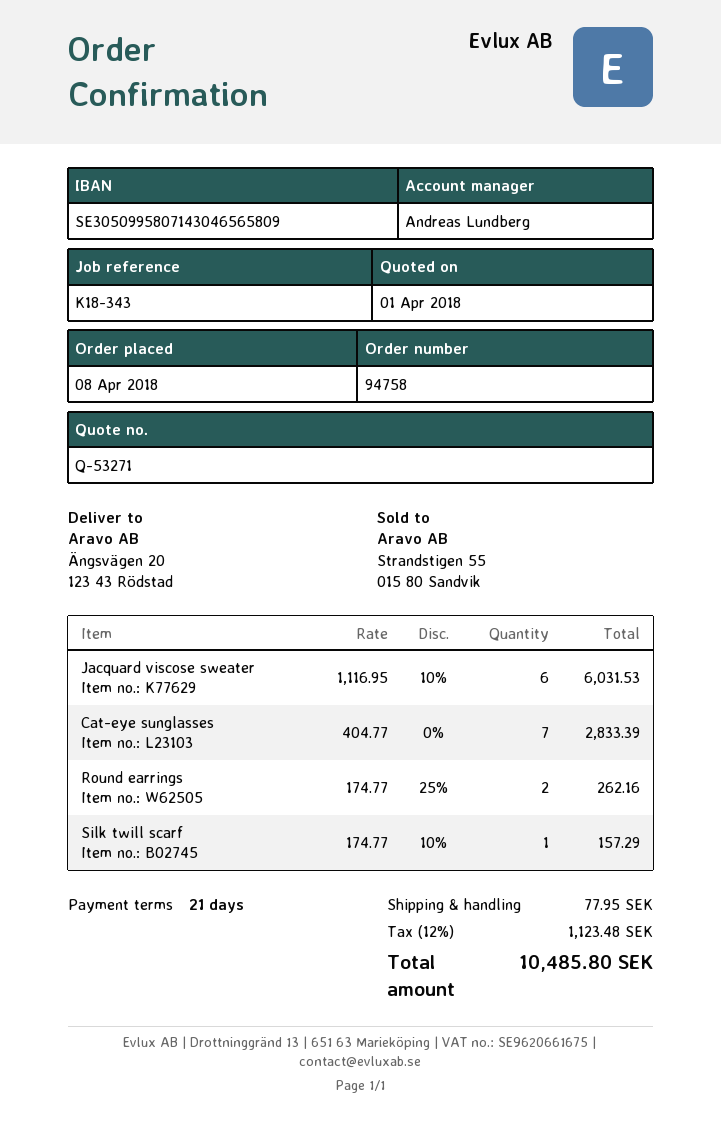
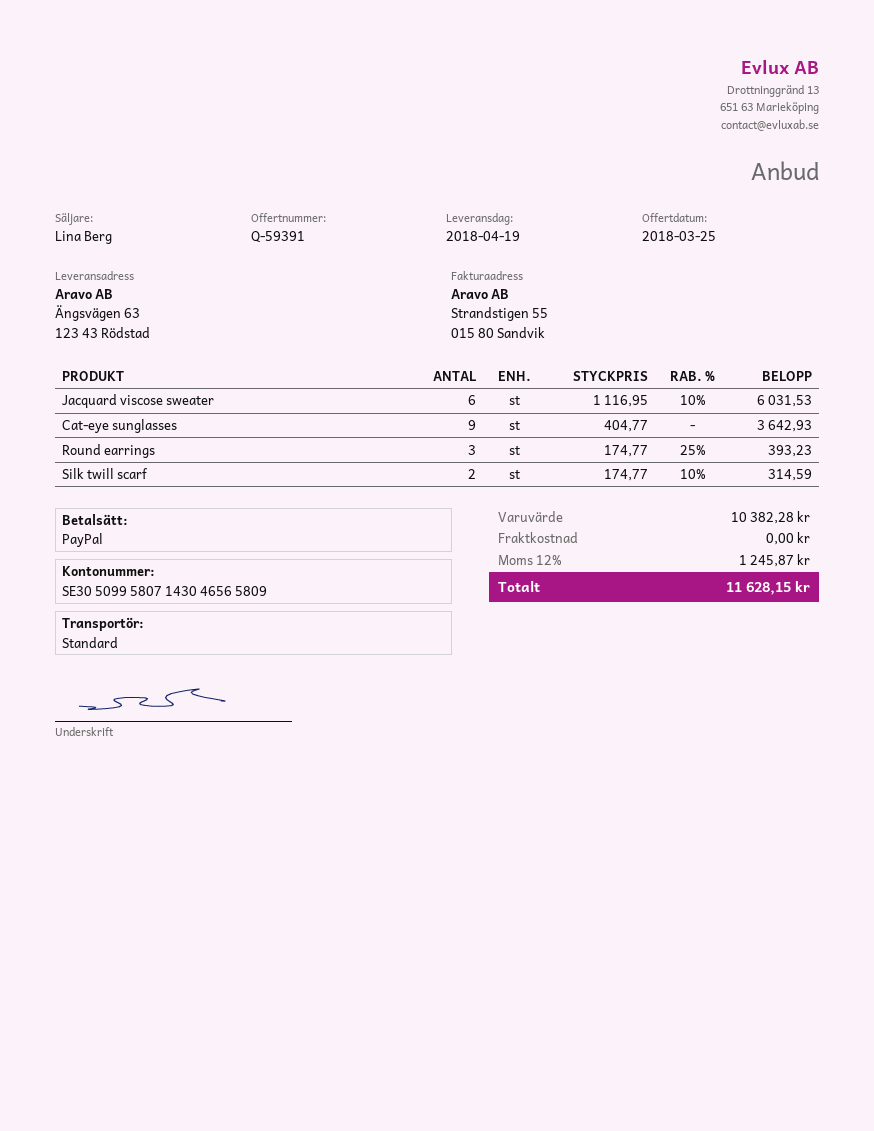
quote number: Q-53271 -> Q-59391
quote date: 2018-04-01 -> 2018-03-25
sales rep: Andreas Lundberg -> Lina Berg
ship to: Ängsvägen 20, 123 43 Rödstad -> Ängsvägen 63, 123 43 Rödstad
Cat-eye sunglasses: 7 x 404.77 = 2833.39 -> 9 x 404.77 = 3642.93
Round earrings: 2 x 174.77 - 25% = 262.16 -> 3 x 174.77 - 25% = 393.23
Silk twill scarf: 1 x 174.77 - 10% = 157.29 -> 2 x 174.77 - 10% = 314.59
shipping: 77.95 -> 0.00
tax: 12% = 1123.48 -> 12% = 1245.87
total: 10485.80 -> 11628.15

